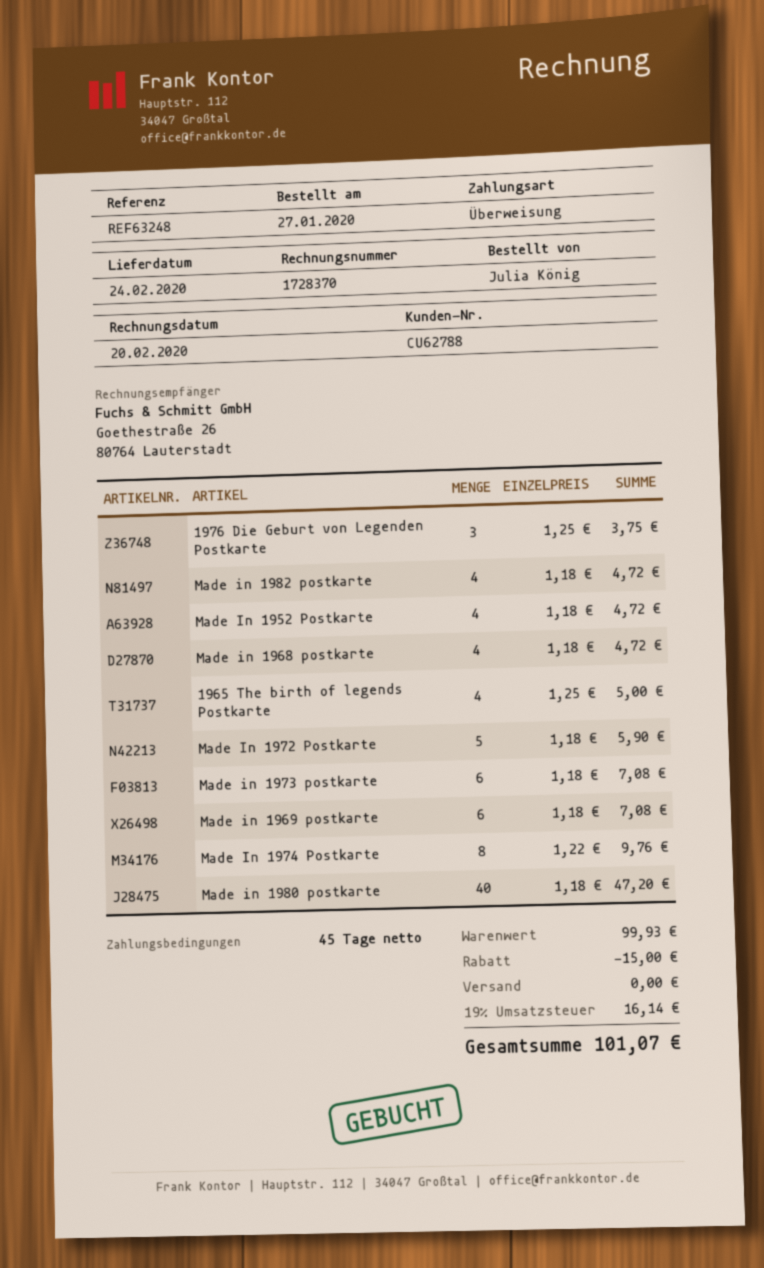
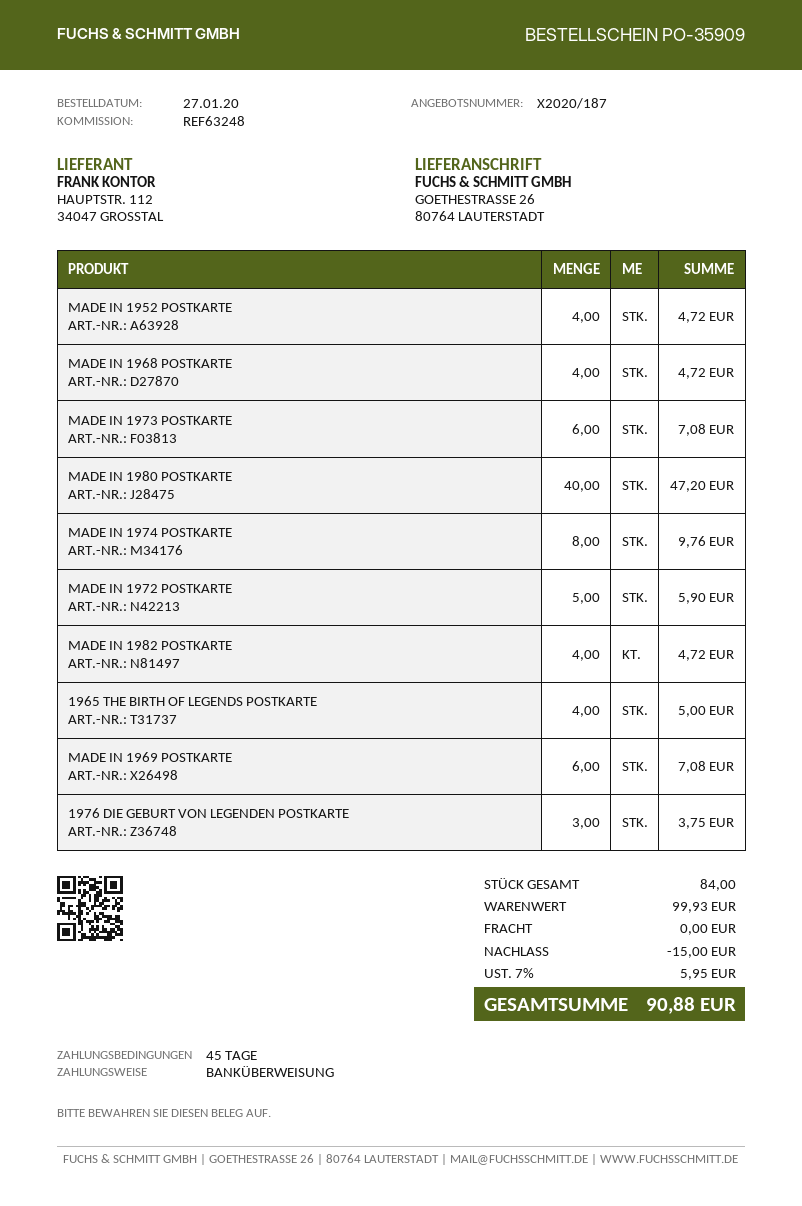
tax: 19% = 16.14 -> 7% = 5.95
total: 101.07 -> 90.88

